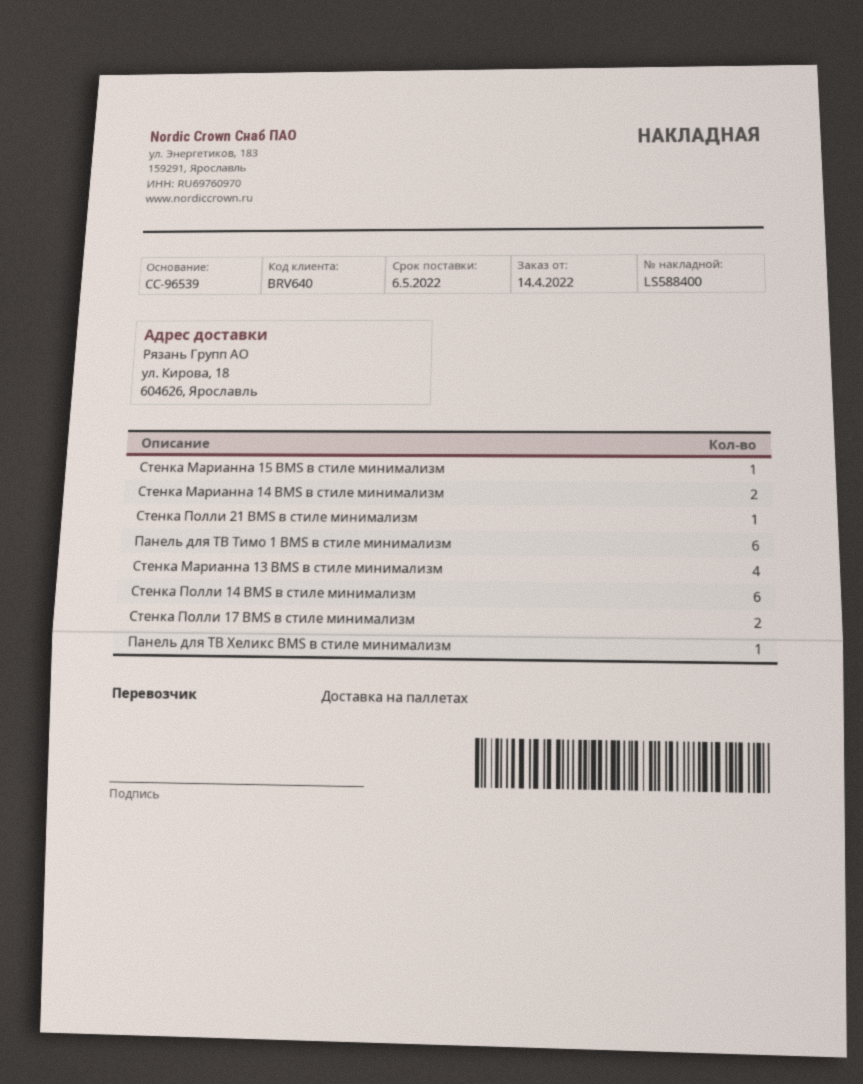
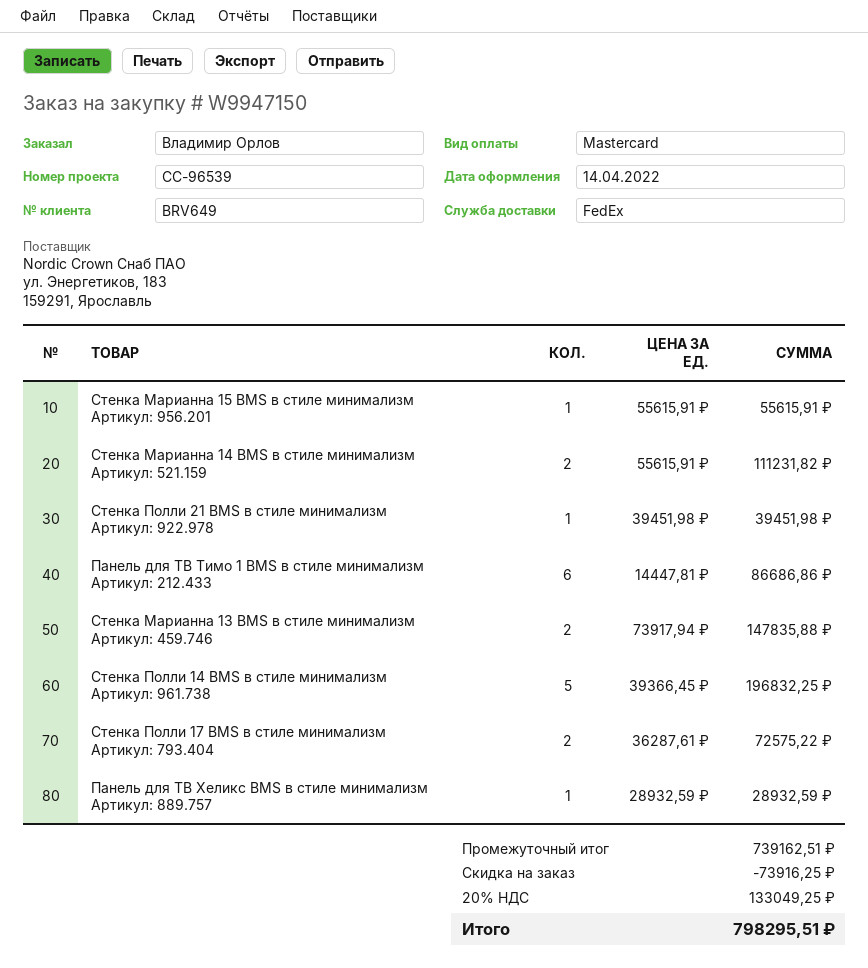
customer number: BRV640 -> BRV649
shipping method: pallet freight -> FedEx
Стенка Марианна 13 BMS в стиле минимализм: 4 -> 2
Стенка Полли 14 BMS в стиле минимализм: 6 -> 5

